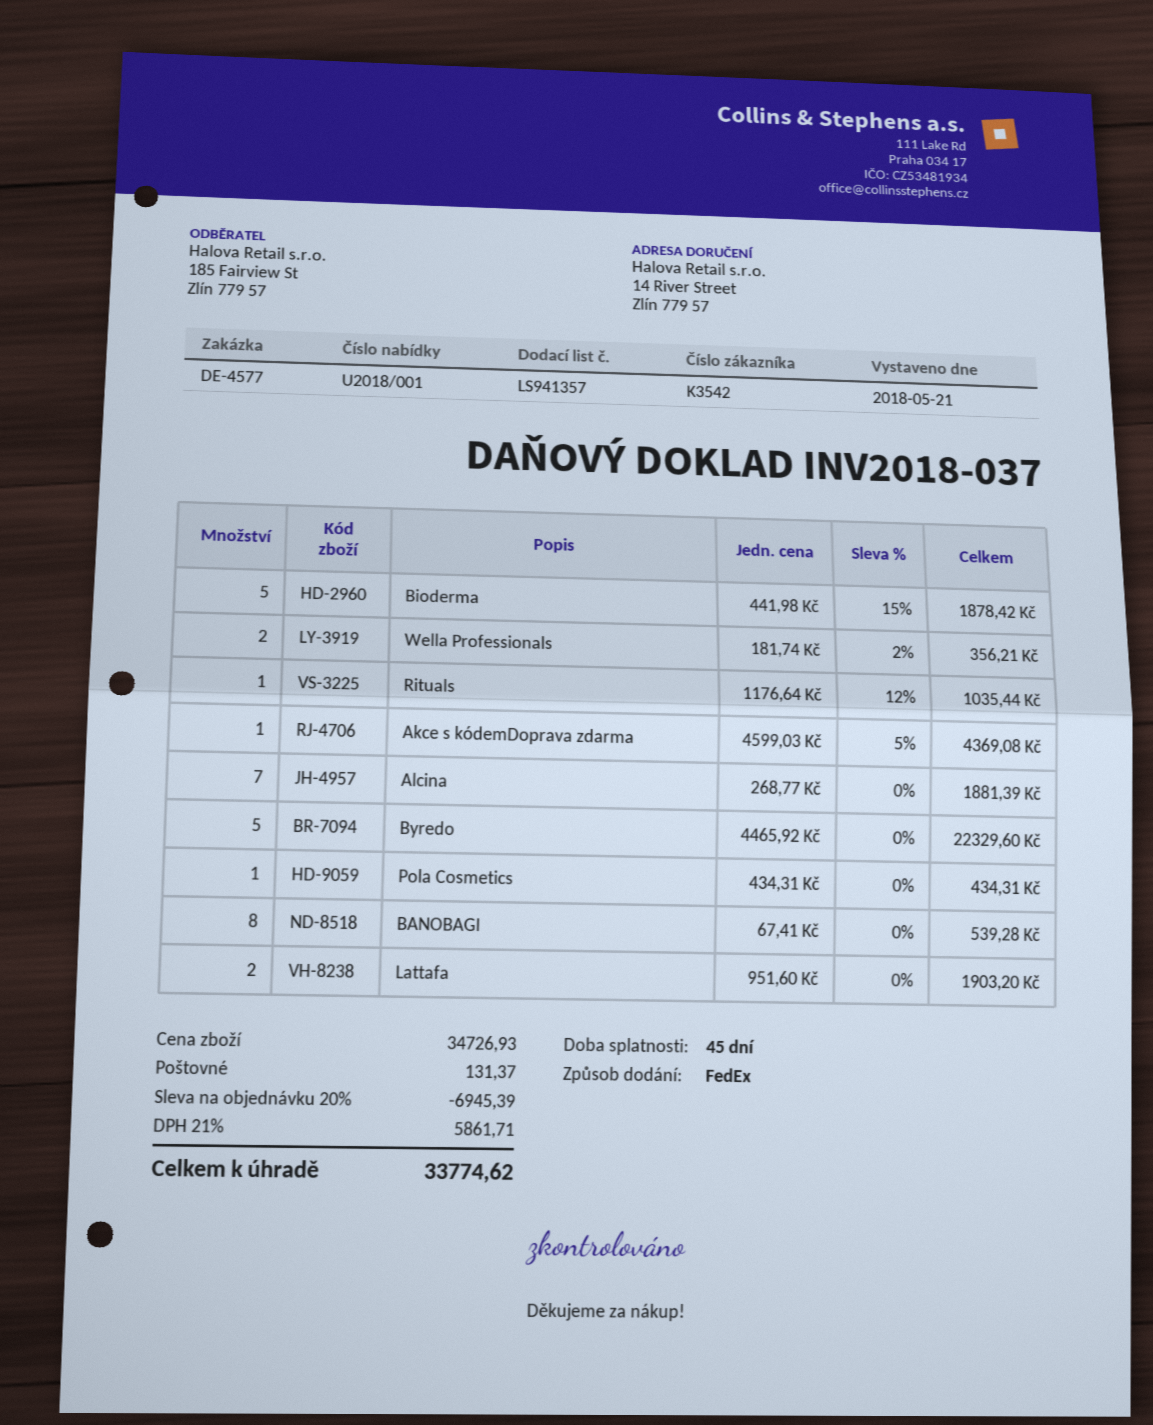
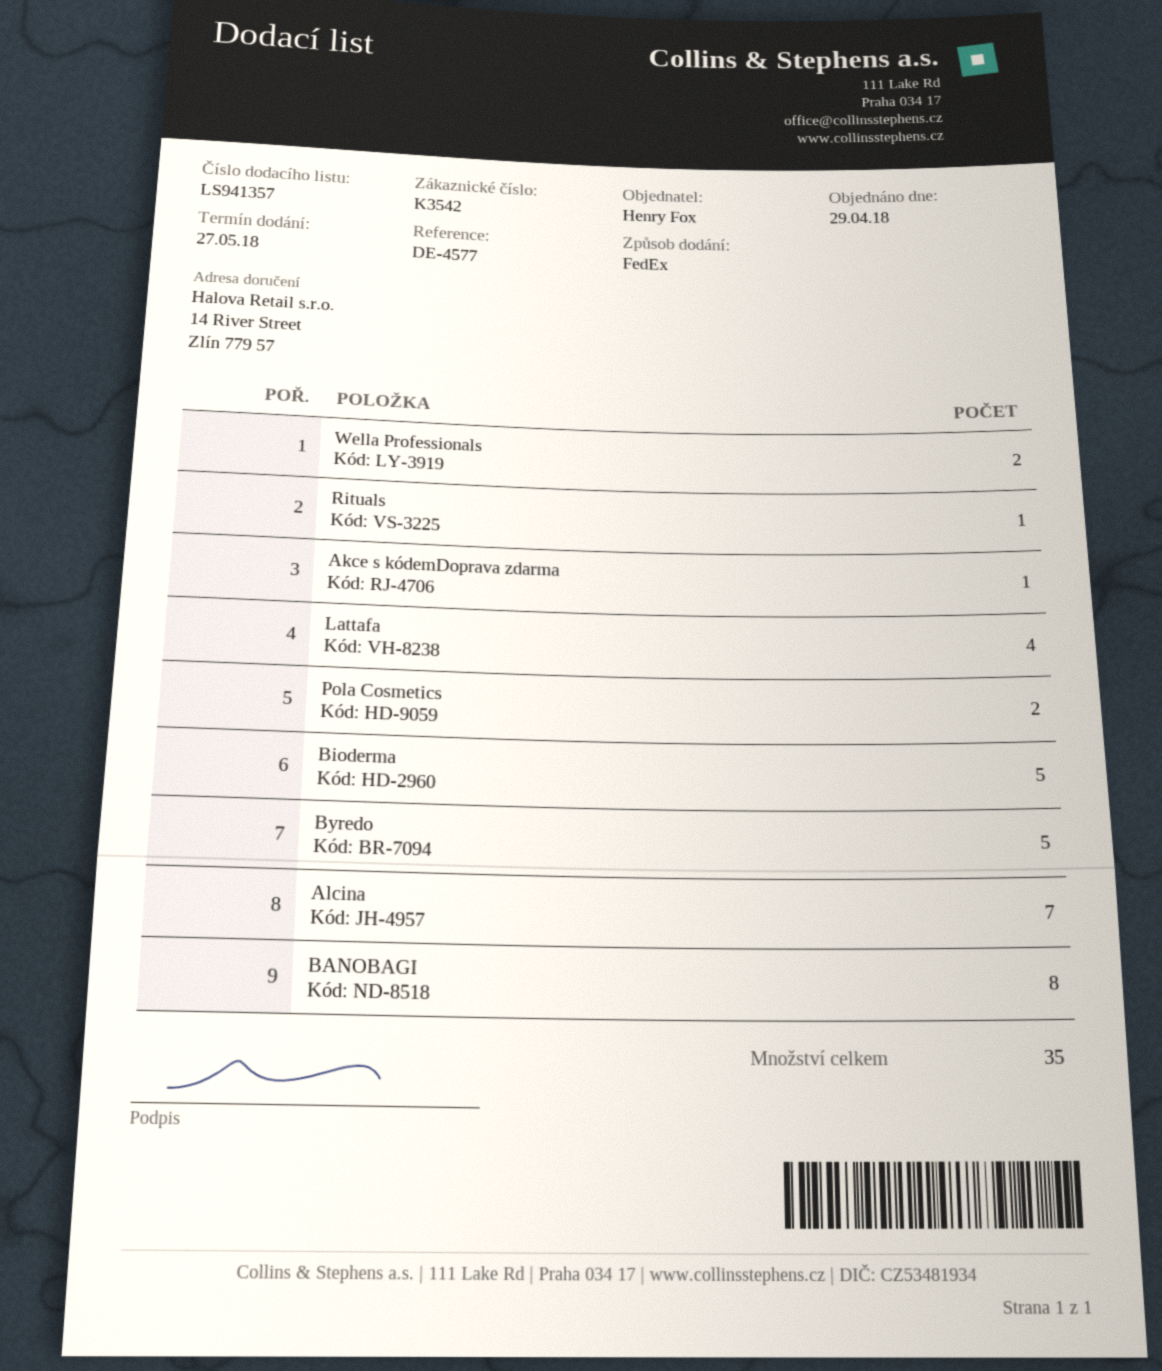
Pola Cosmetics: 1 -> 2
Lattafa: 2 -> 4

